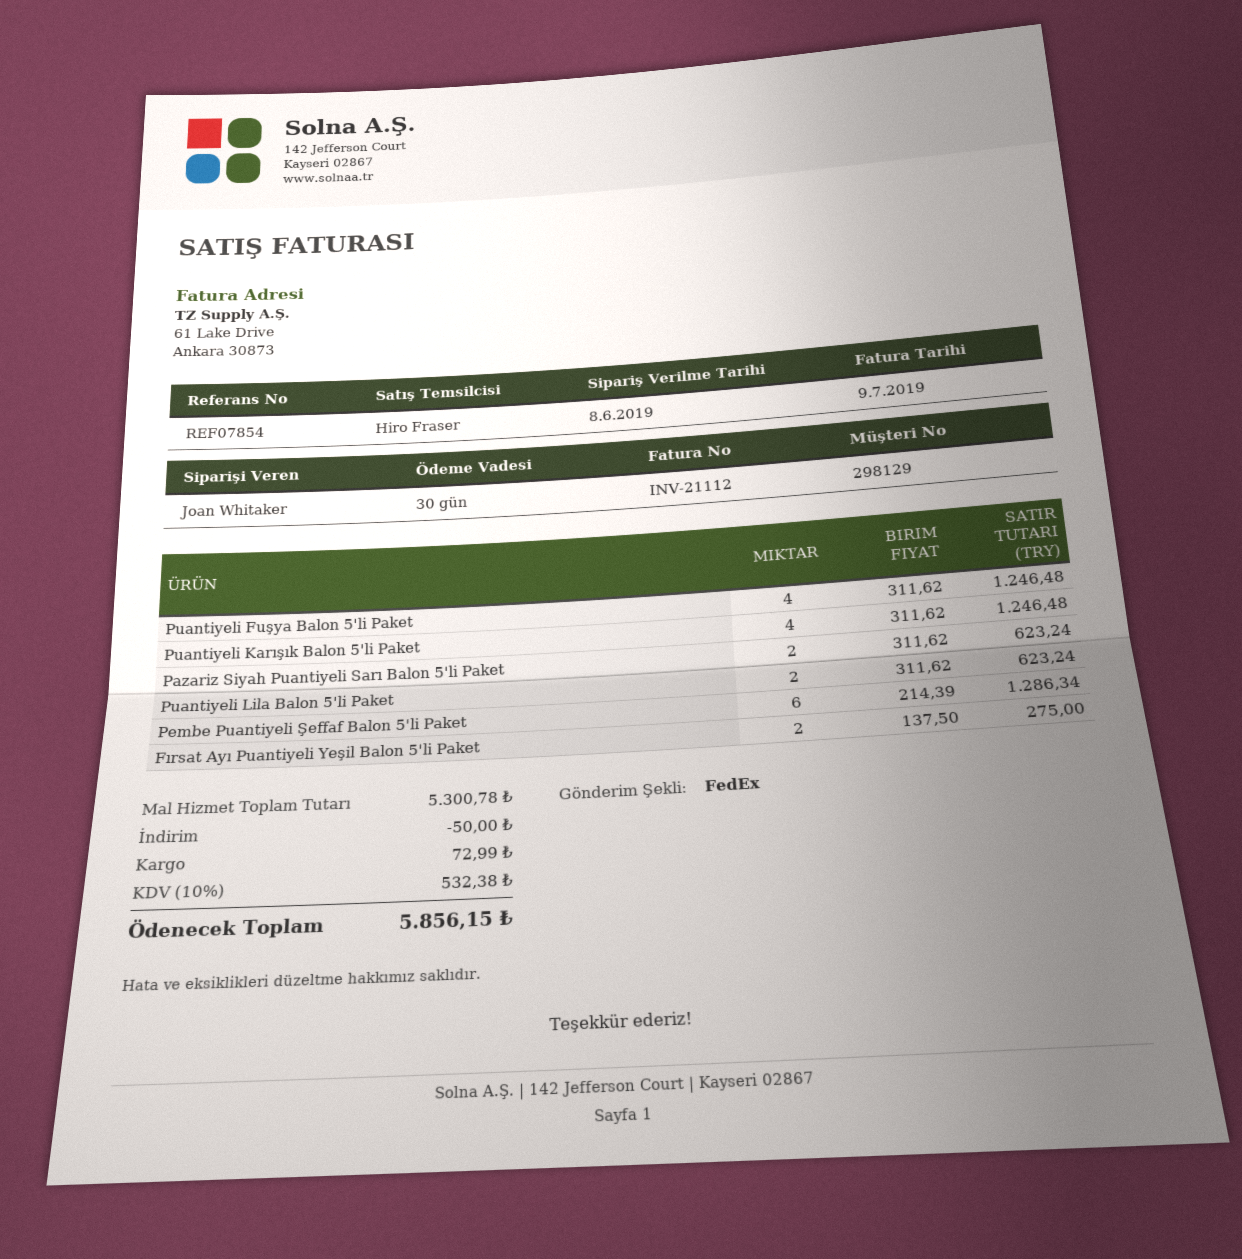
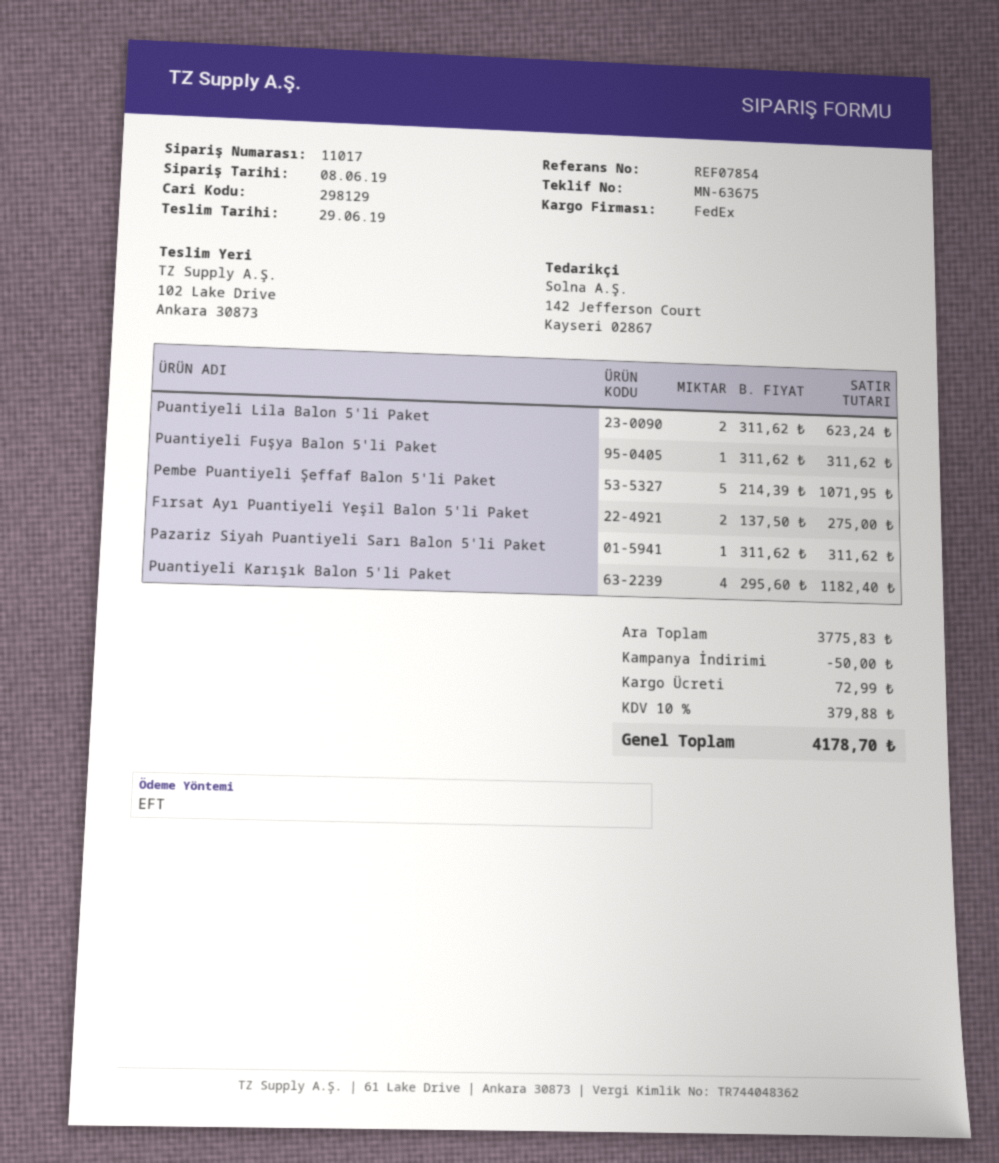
Puantiyeli Fuşya Balon 5'li Paket: 4 x 311.62 = 1246.48 -> 1 x 311.62 = 311.62
Puantiyeli Karışık Balon 5'li Paket: 4 x 311.62 = 1246.48 -> 4 x 295.60 = 1182.40
Pazariz Siyah Puantiyeli Sarı Balon 5'li Paket: 2 x 311.62 = 623.24 -> 1 x 311.62 = 311.62
Pembe Puantiyeli Şeffaf Balon 5'li Paket: 6 x 214.39 = 1286.34 -> 5 x 214.39 = 1071.95
subtotal: 5300.78 -> 3775.83
tax: 10% = 532.38 -> 10% = 379.88
total: 5856.15 -> 4178.70

